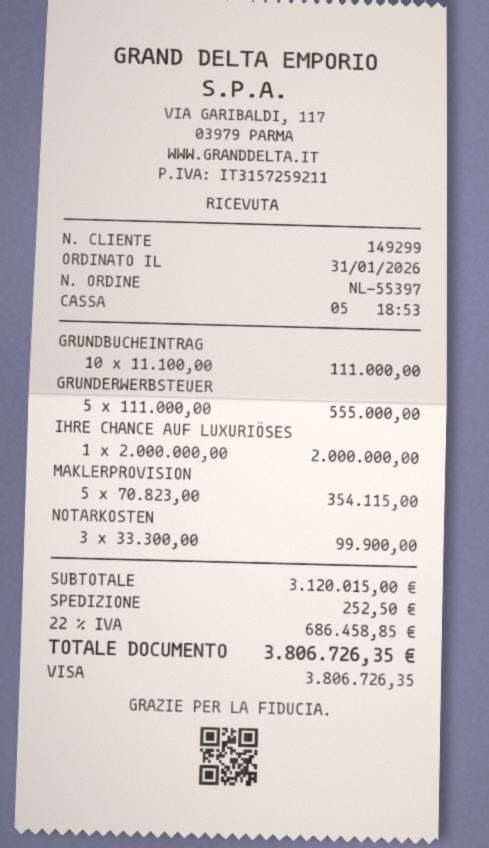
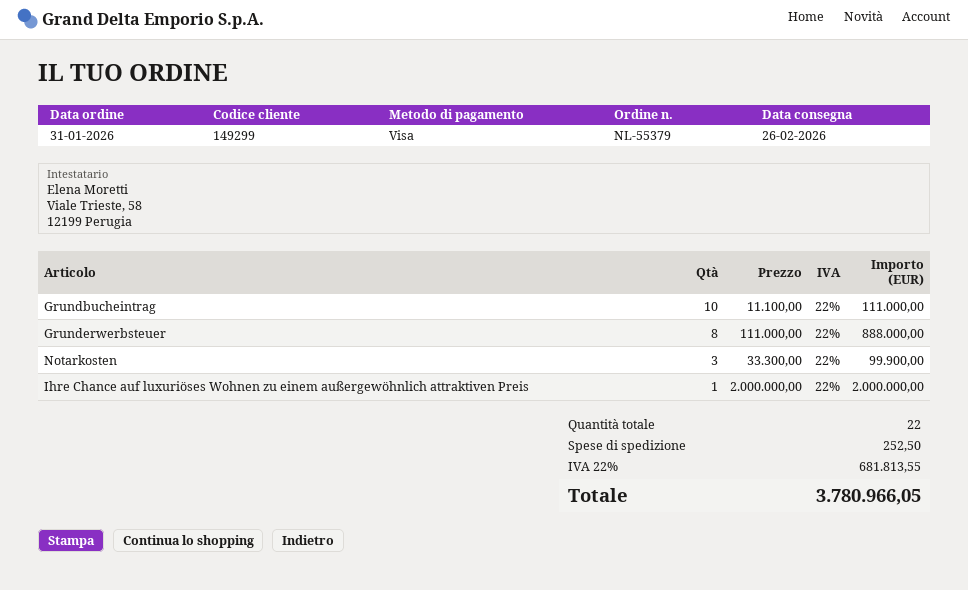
order number: NL-55397 -> NL-55379
GRUNDERWERBSTEUER: 5 x 111000.00 = 555000.00 -> 8 x 111000.00 = 888000.00
MAKLERPROVISION: 5 x 70823.00 = 354115.00 -> none
tax: 22% = 686458.85 -> 22% = 681813.55
total: 3806726.35 -> 3780966.05

